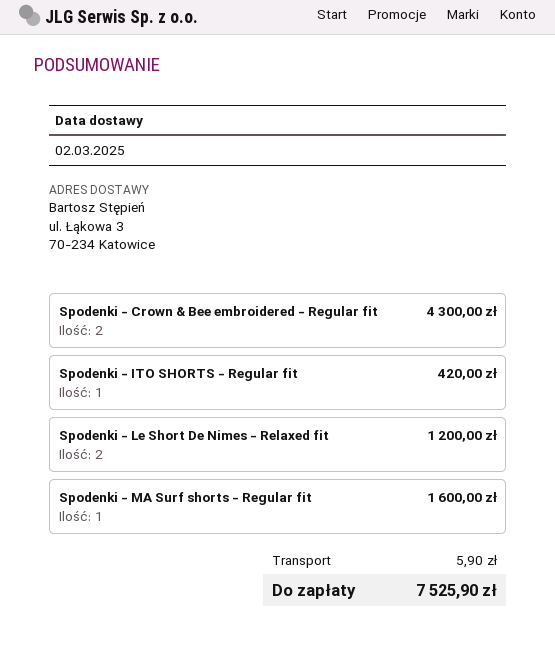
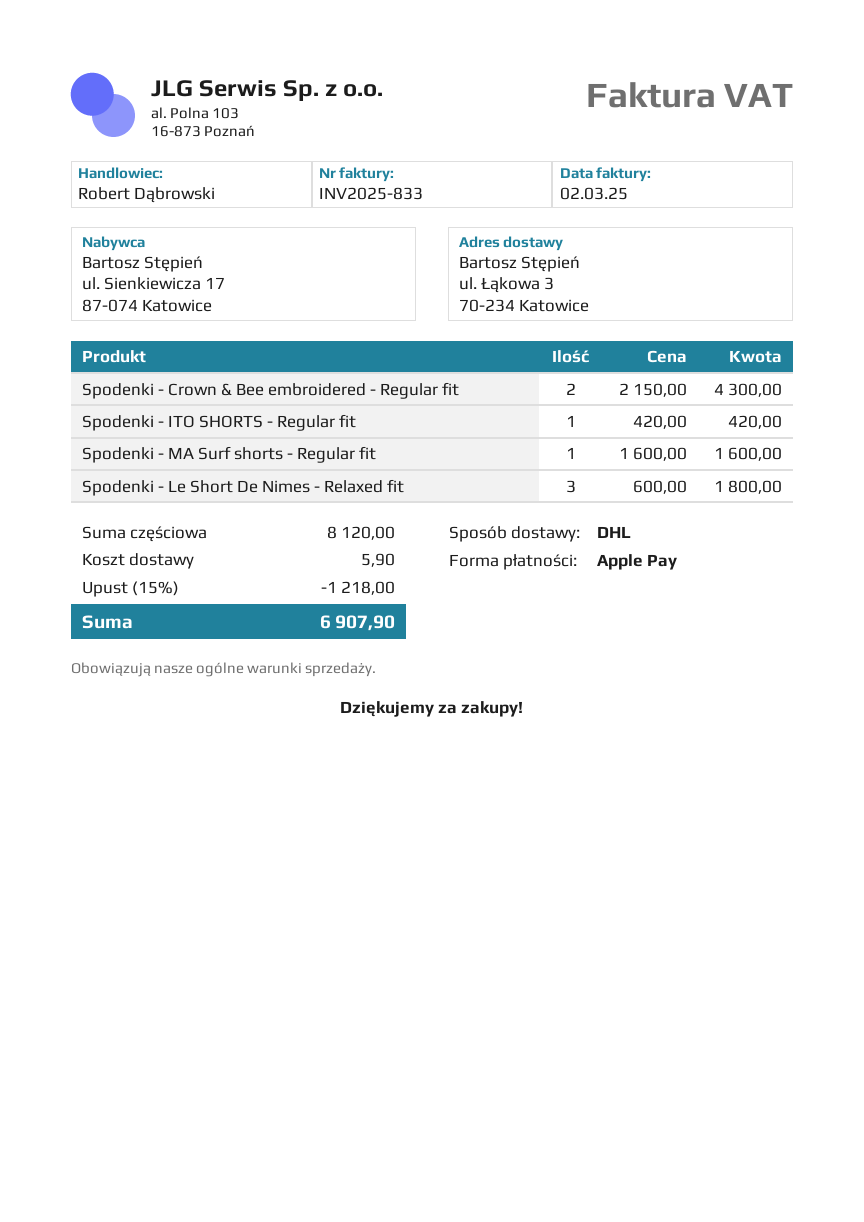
Spodenki - Le Short De Nimes - Relaxed fit: 2 for 1200.00 -> 3 for 1800.00
discount: none -> 15% = 1218.00
total: 7525.90 -> 6907.90

